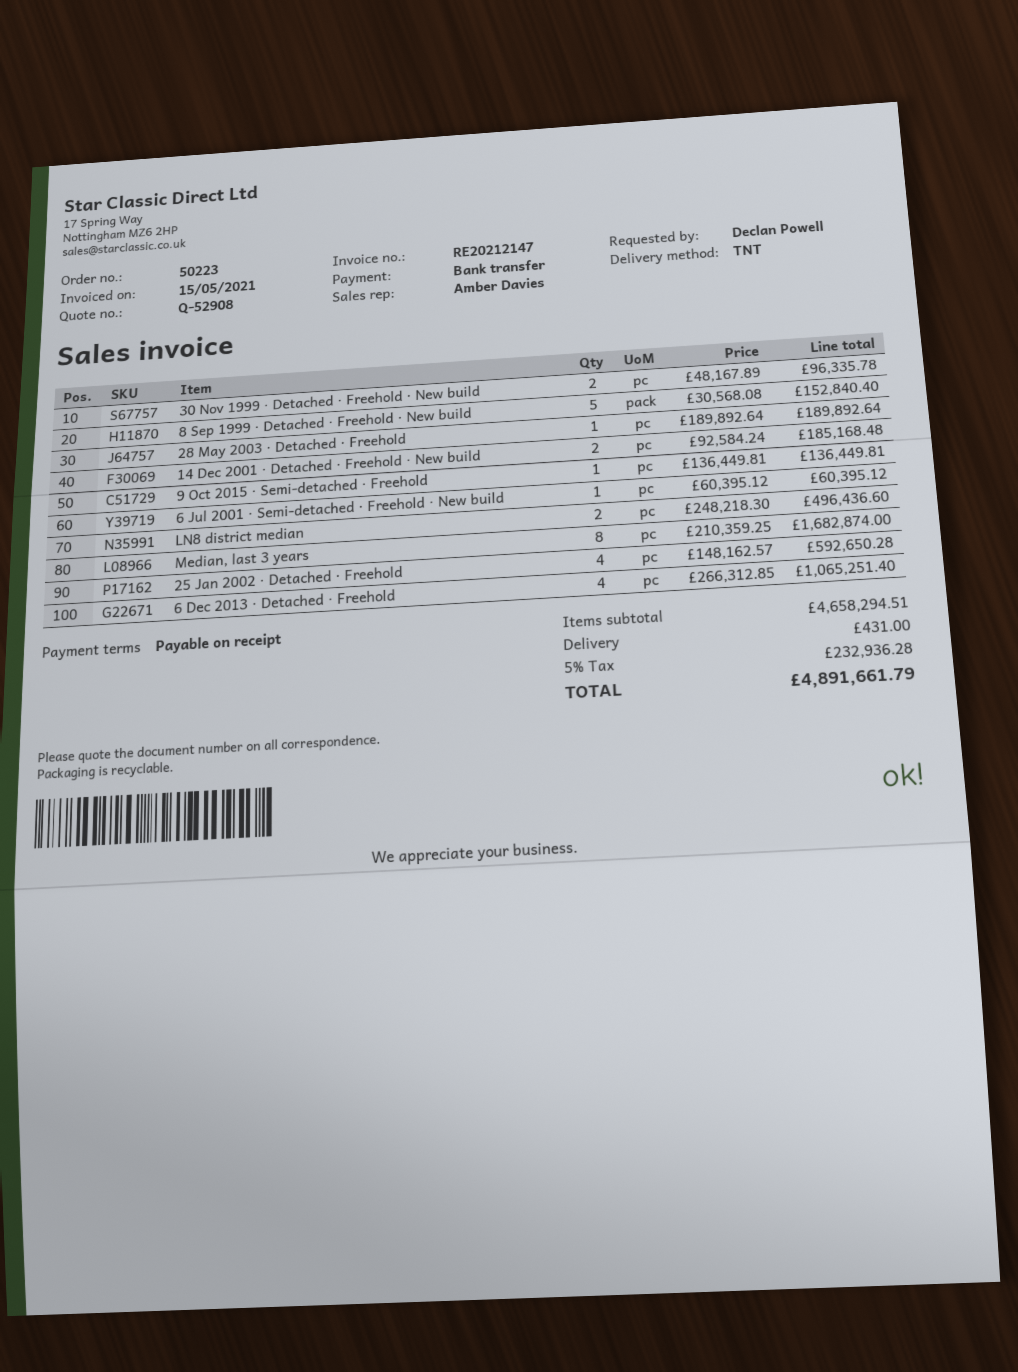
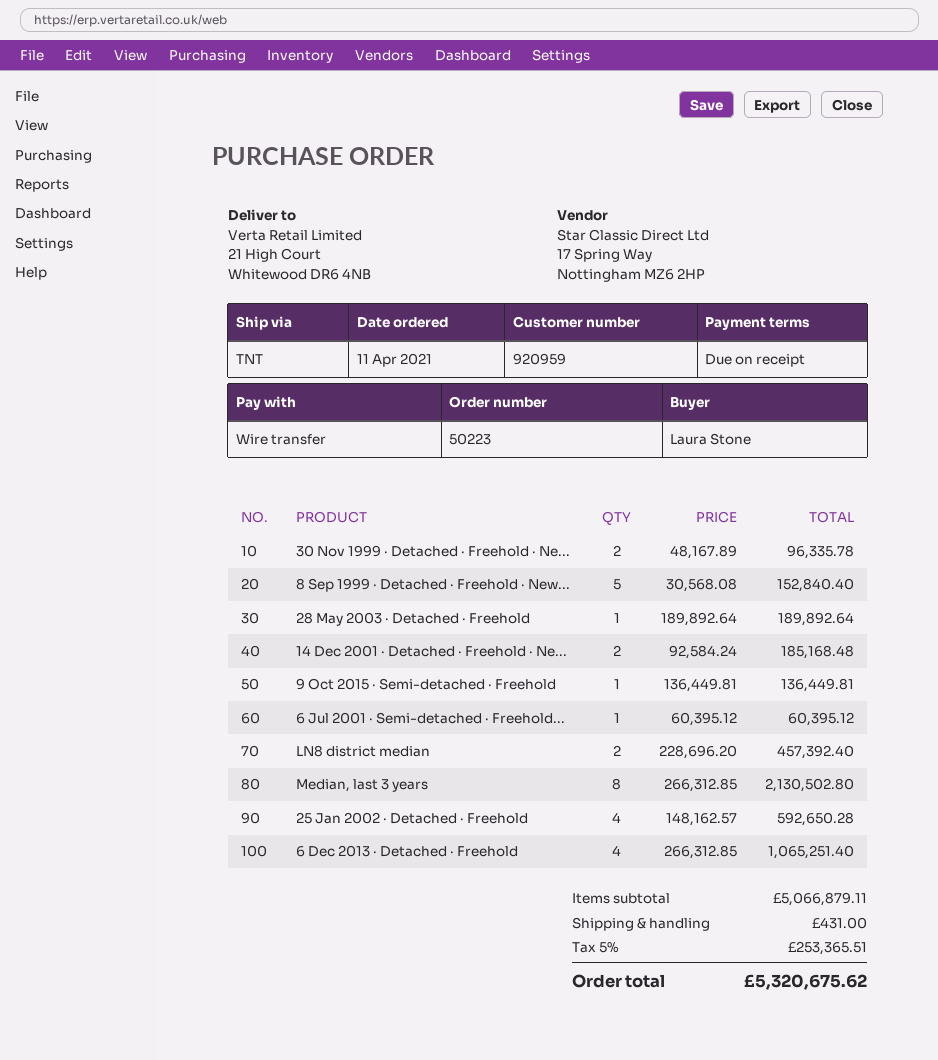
ordered by: Declan Powell -> Laura Stone
LN8 district median: 2 x 248218.30 = 496436.60 -> 2 x 228696.20 = 457392.40
Median, last 3 years: 8 x 210359.25 = 1682874.00 -> 8 x 266312.85 = 2130502.80
subtotal: 4658294.51 -> 5066879.11
tax: 5% = 232936.28 -> 5% = 253365.51
total: 4891661.79 -> 5320675.62

